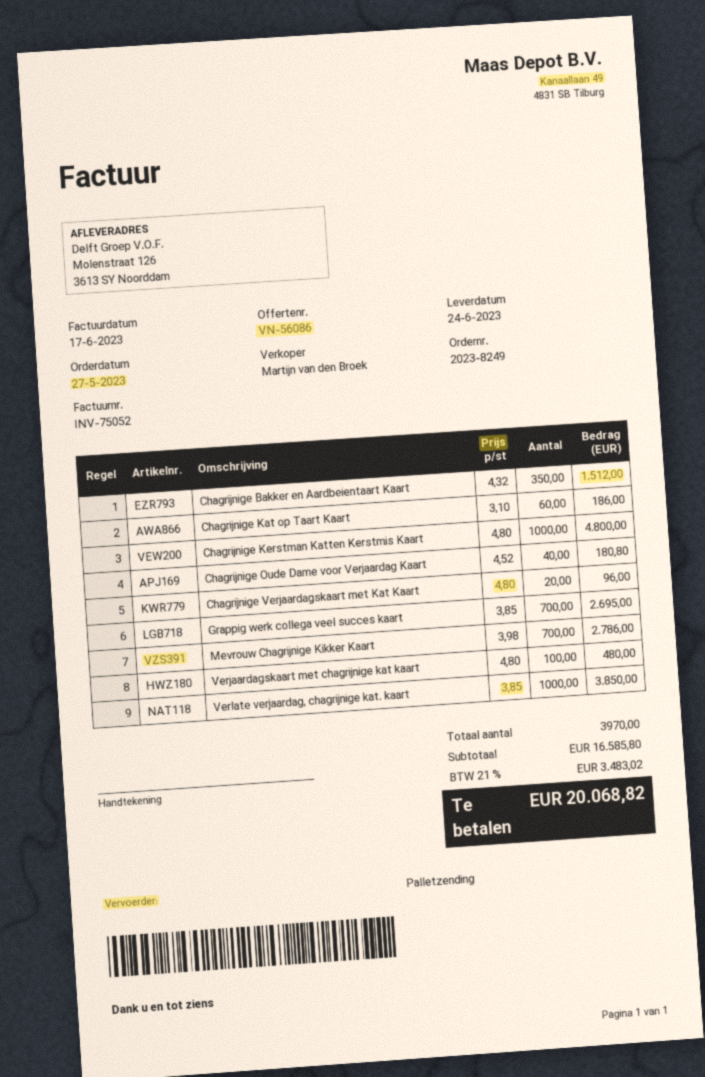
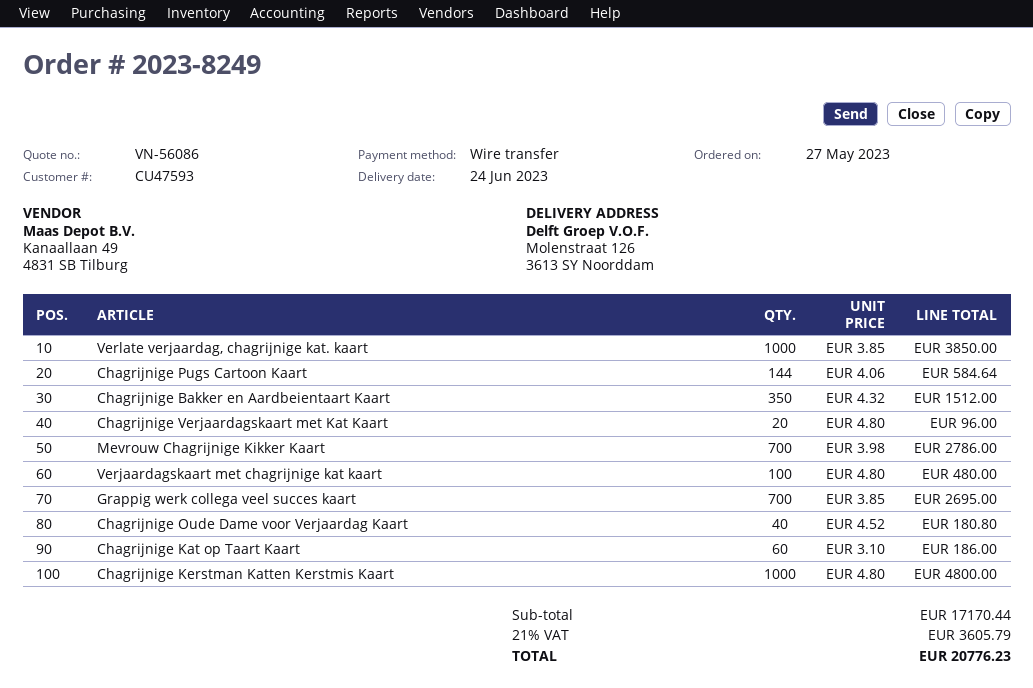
Chagrijnige Pugs Cartoon Kaart: none -> 144 x 4.06 = 584.64
subtotal: 16585.80 -> 17170.44
tax: 21% = 3483.02 -> 21% = 3605.79
total: 20068.82 -> 20776.23

